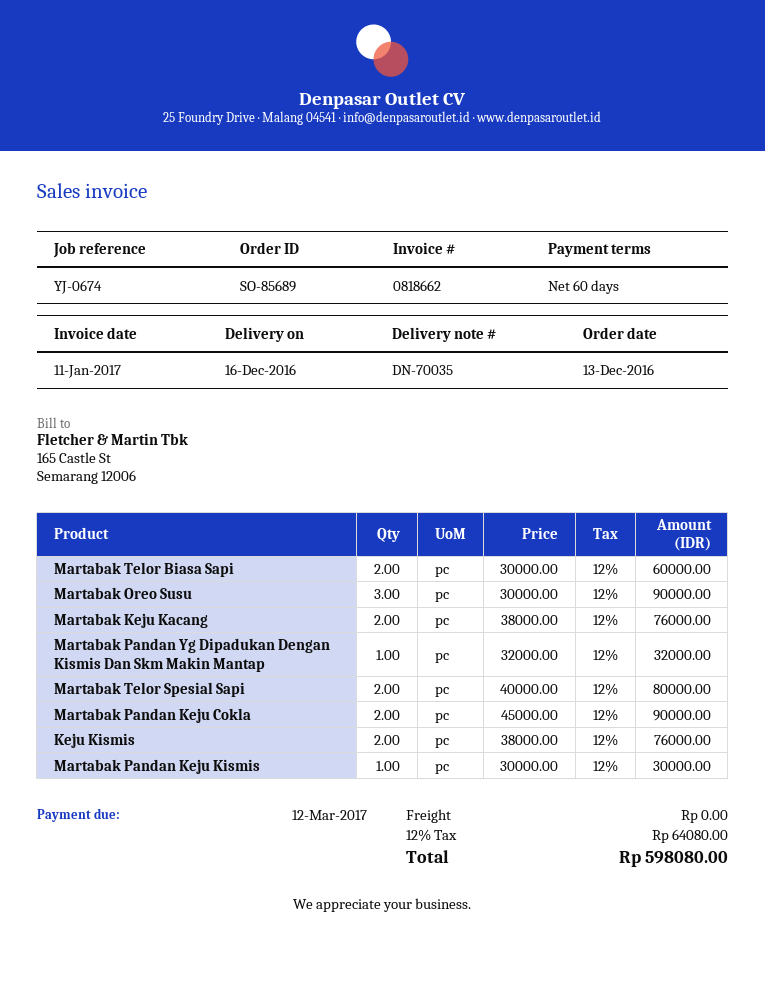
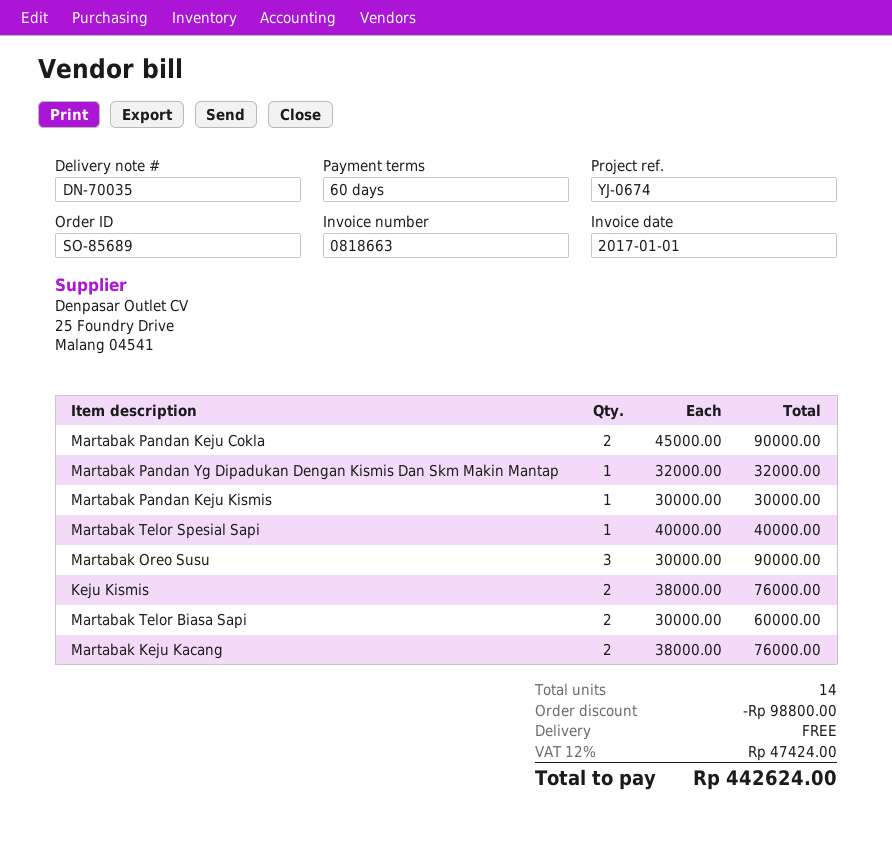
invoice number: 0818662 -> 0818663
invoice date: 2017-01-11 -> 2017-01-01
Martabak Telor Spesial Sapi: 2 x 40000.00 = 80000.00 -> 1 x 40000.00 = 40000.00
discount: none -> 98800.00
tax: 12% = 64080.00 -> 12% = 47424.00
total: 598080.00 -> 442624.00

